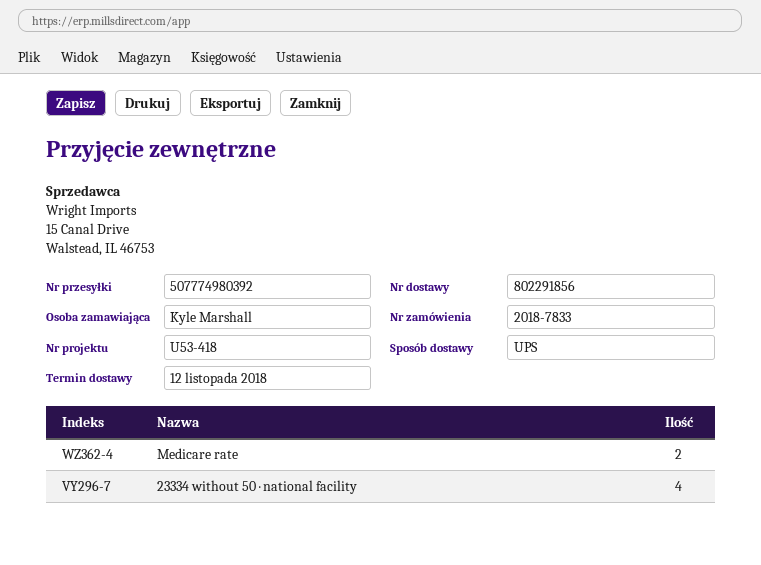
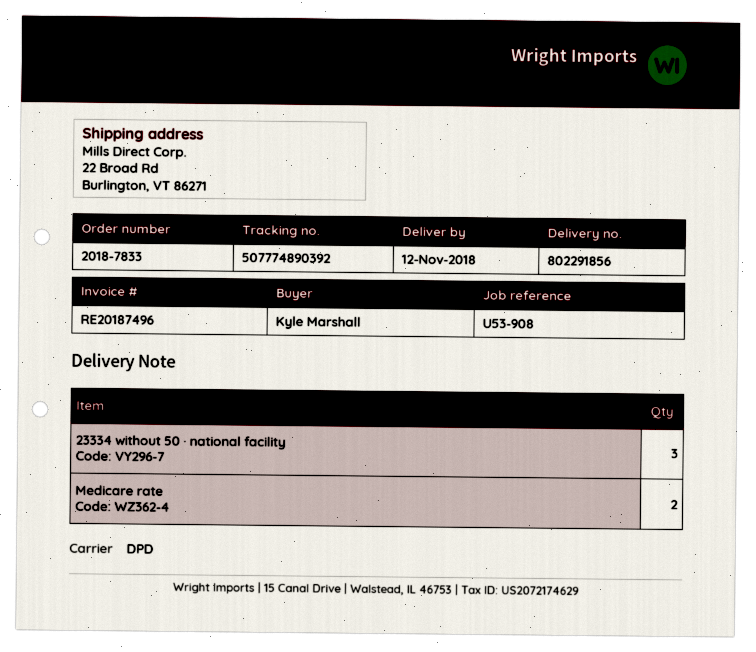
reference: U53-418 -> U53-908
shipping method: UPS -> DPD
tracking number: 507774980392 -> 507774890392
23334 without 50 · national facility: 4 -> 3

